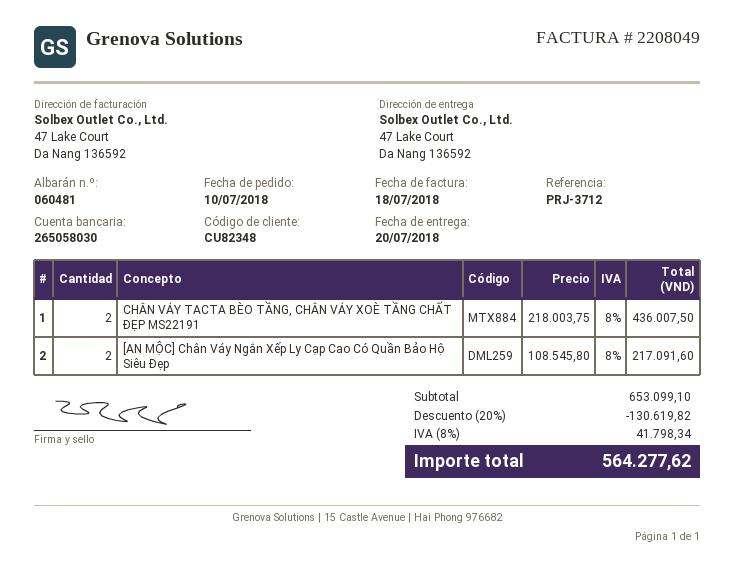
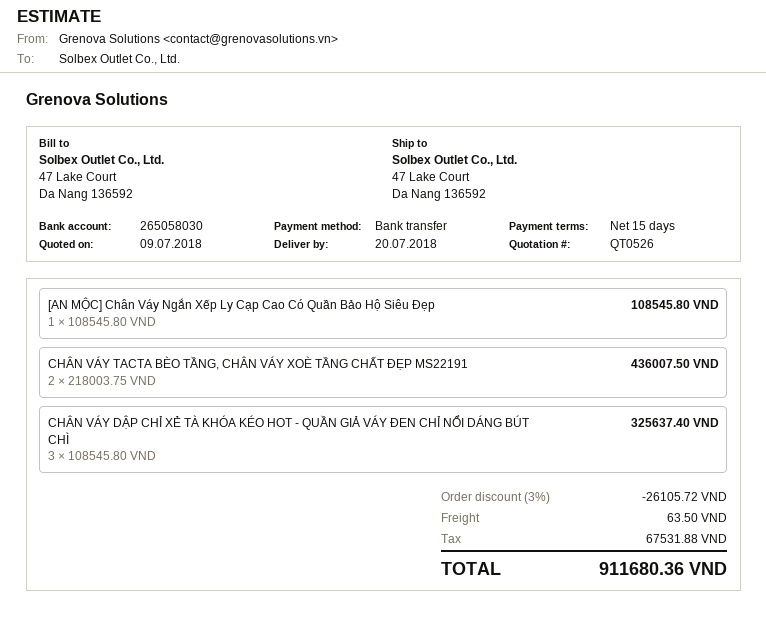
[AN MỘC] Chân Váy Ngắn Xếp Ly Cạp Cao Có Quần Bảo Hộ Siêu Đẹp: 2 x 108545.80 = 217091.60 -> 1 x 108545.80 = 108545.80
CHÂN VÁY DẬP CHỈ XẺ TÀ KHÓA KÉO HOT - QUẦN GIẢ VÁY ĐEN CHỈ NỔI DÁNG BÚT CHÌ: none -> 3 x 108545.80 = 325637.40
discount: 20% = 130619.82 -> 3% = 26105.72
shipping: none -> 63.50
tax: 41798.34 -> 67531.88
total: 564277.62 -> 911680.36

